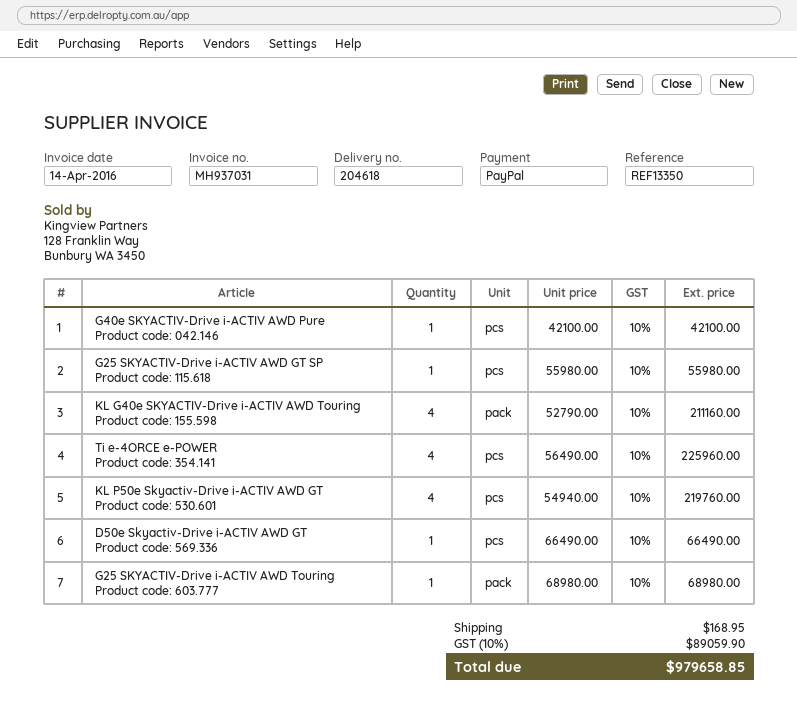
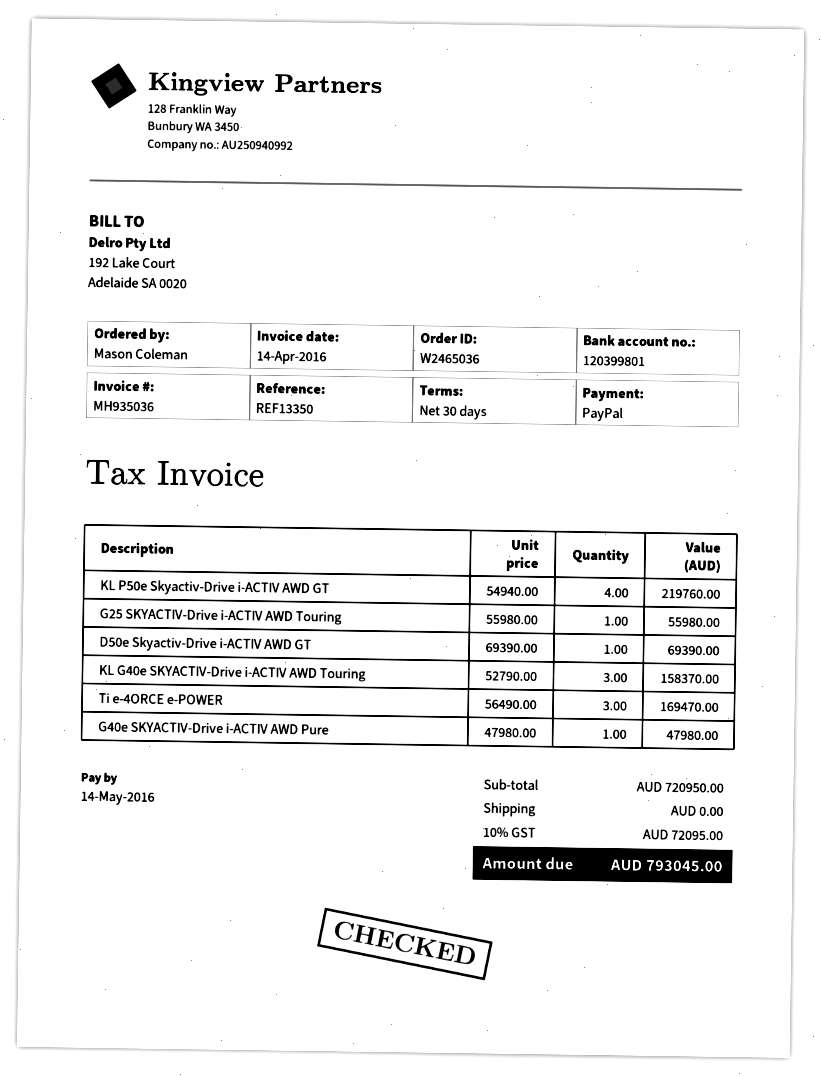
invoice number: MH937031 -> MH935036
G40e SKYACTIV-Drive i-ACTIV AWD Pure: 1 x 42100.00 = 42100.00 -> 1 x 47980.00 = 47980.00
G25 SKYACTIV-Drive i-ACTIV AWD GT SP: 1 x 55980.00 = 55980.00 -> none
KL G40e SKYACTIV-Drive i-ACTIV AWD Touring: 4 x 52790.00 = 211160.00 -> 3 x 52790.00 = 158370.00
Ti e-4ORCE e-POWER: 4 x 56490.00 = 225960.00 -> 3 x 56490.00 = 169470.00
D50e Skyactiv-Drive i-ACTIV AWD GT: 1 x 66490.00 = 66490.00 -> 1 x 69390.00 = 69390.00
G25 SKYACTIV-Drive i-ACTIV AWD Touring: 1 x 68980.00 = 68980.00 -> 1 x 55980.00 = 55980.00
shipping: 168.95 -> 0.00
tax: 10% = 89059.90 -> 10% = 72095.00
total: 979658.85 -> 793045.00

